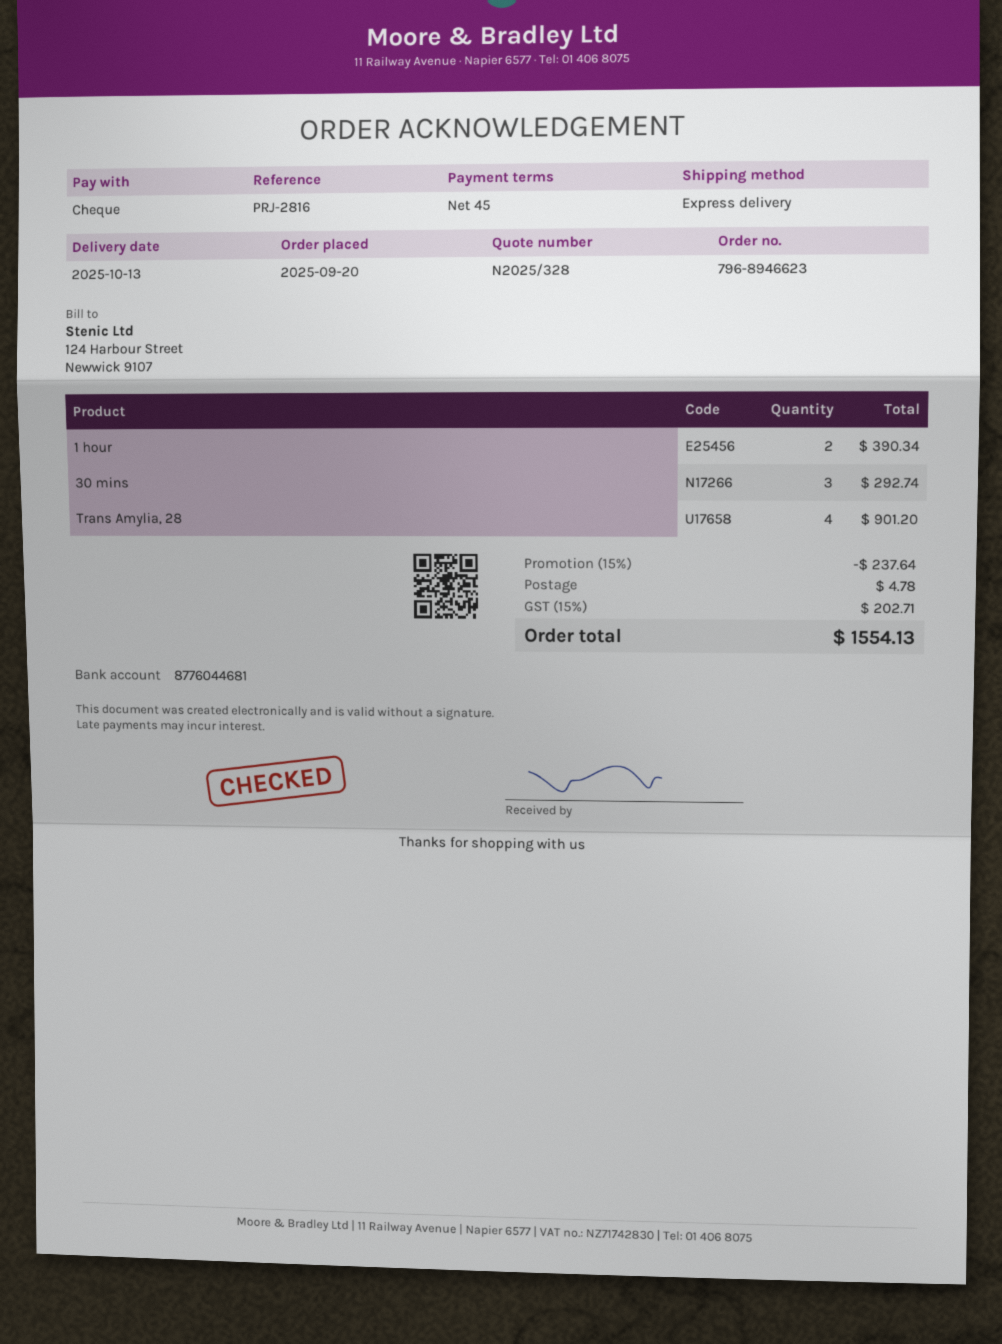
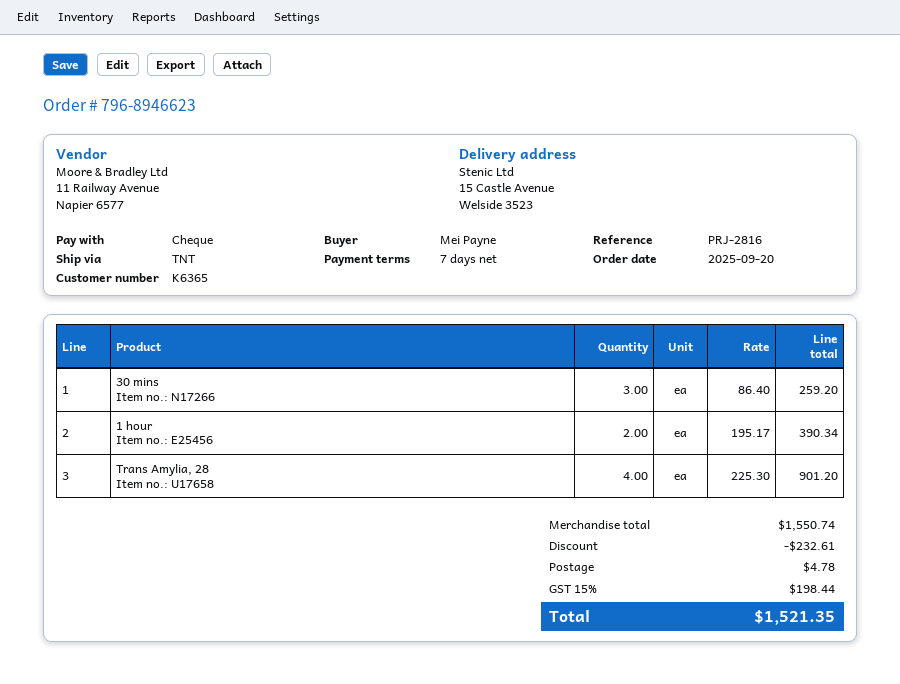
payment terms: 45 days -> 7 days
shipping method: express -> TNT
30 mins: 3 for 292.74 -> 3 for 259.20
discount: 237.64 -> 232.61
tax: 15% = 202.71 -> 15% = 198.44
total: 1554.13 -> 1521.35

